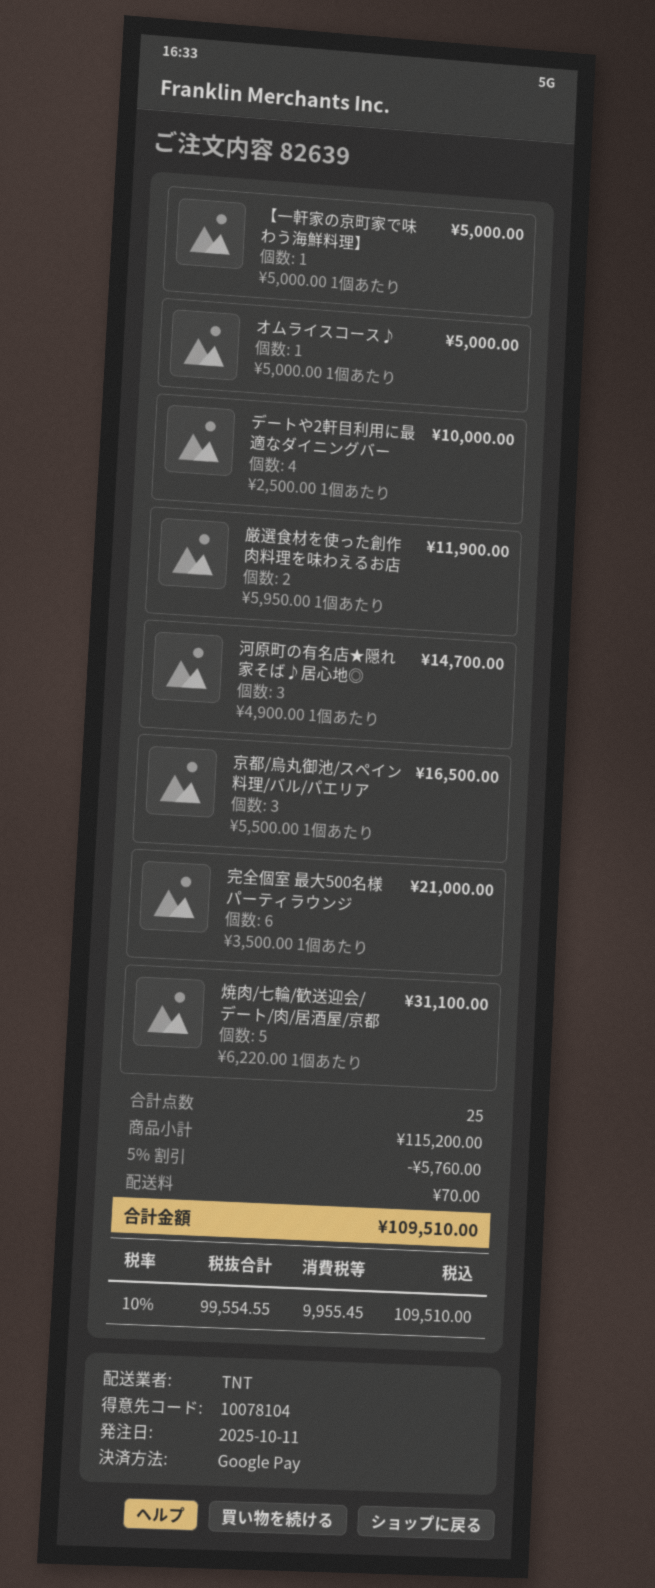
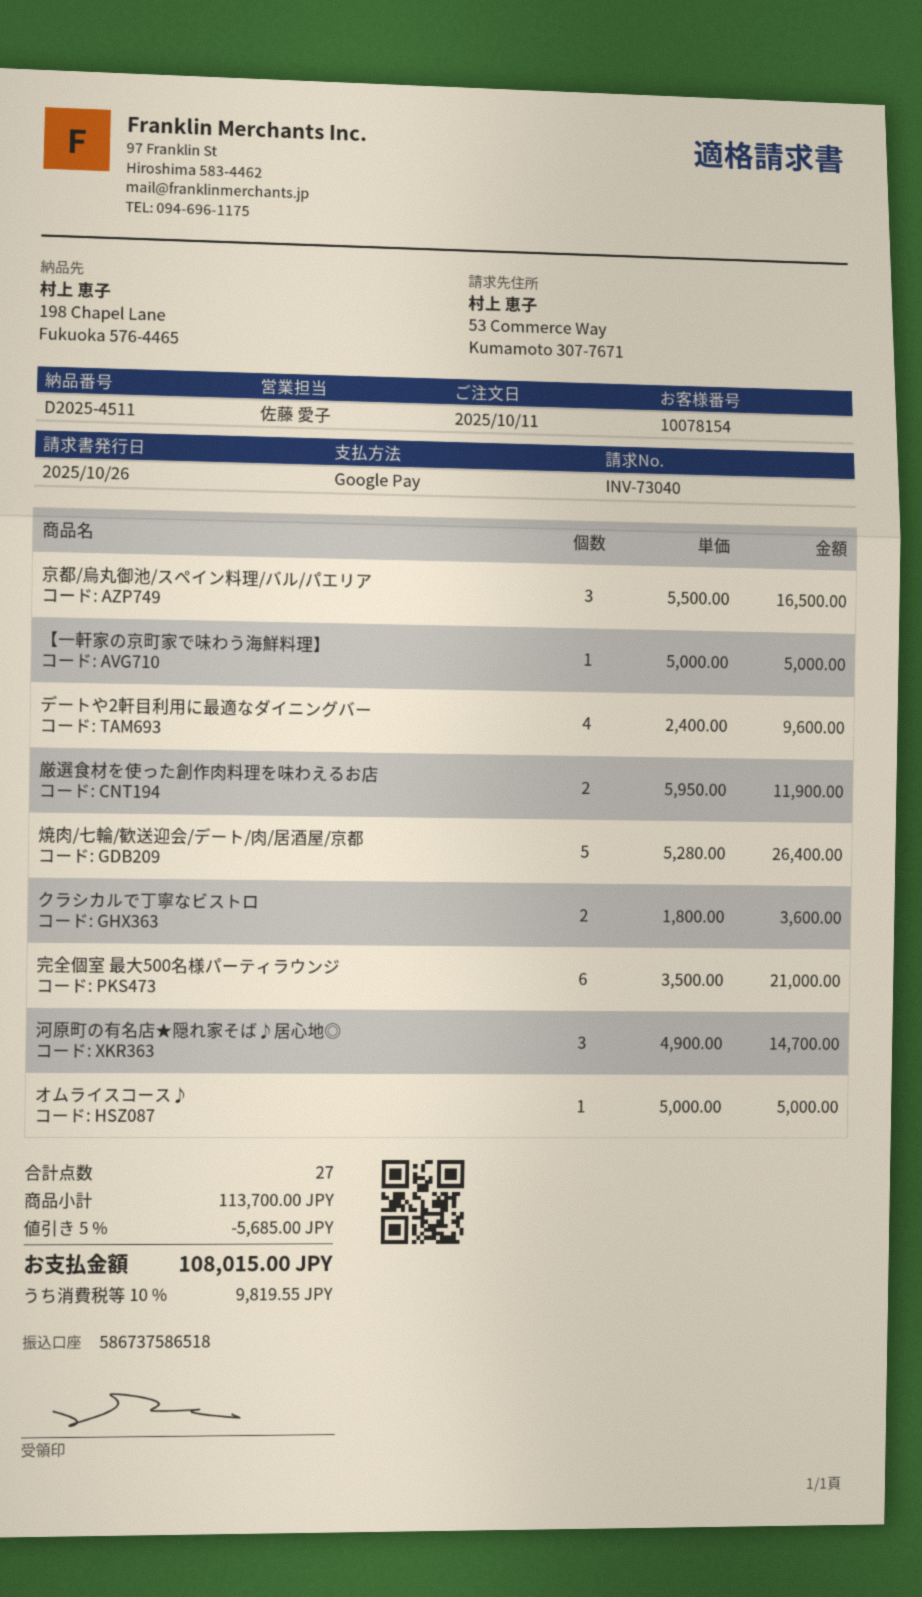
customer number: 10078104 -> 10078154
デートや2軒目利用に最適なダイニングバー: 4 x 2500.00 = 10000.00 -> 4 x 2400.00 = 9600.00
焼肉/七輪/歓送迎会/デート/肉/居酒屋/京都: 5 x 6220.00 = 31100.00 -> 5 x 5280.00 = 26400.00
クラシカルで丁寧なビストロ: none -> 2 x 1800.00 = 3600.00
total quantity: 25 -> 27
subtotal: 115200.00 -> 113700.00
discount: 5% = 5760.00 -> 5% = 5685.00
shipping: 70.00 -> none
tax: 10% = 9955.45 -> 10% = 9819.55
total: 109510.00 -> 108015.00

